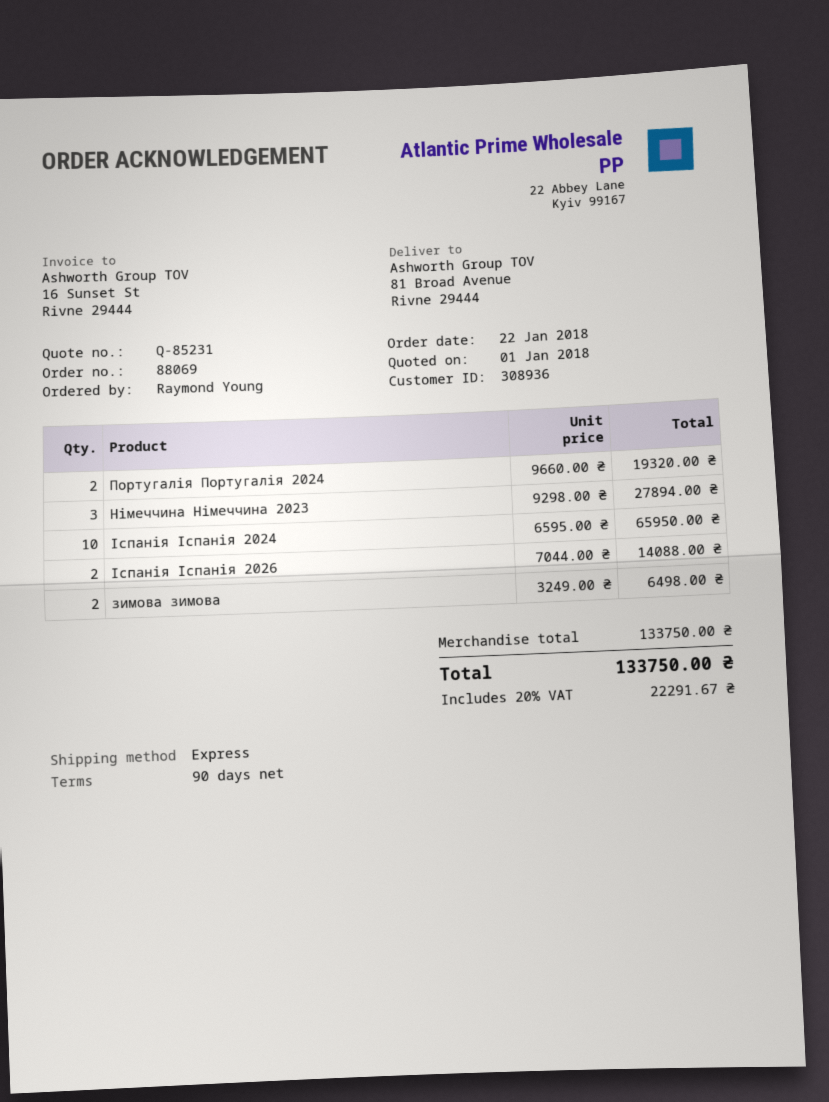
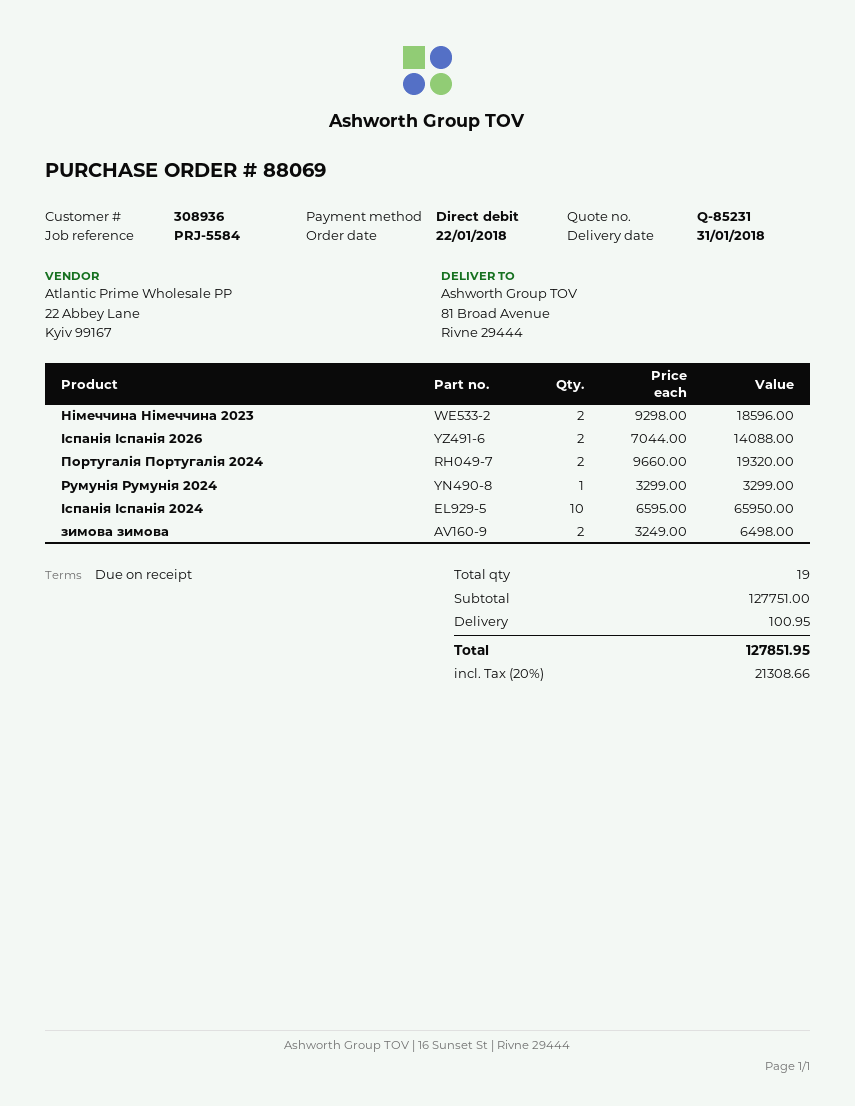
payment terms: 90 days -> on receipt
Німеччина Німеччина 2023: 3 x 9298.00 = 27894.00 -> 2 x 9298.00 = 18596.00
Румунія Румунія 2024: none -> 1 x 3299.00 = 3299.00
subtotal: 133750.00 -> 127751.00
shipping: none -> 100.95
tax: 20% = 22291.67 -> 20% = 21308.66
total: 133750.00 -> 127851.95

